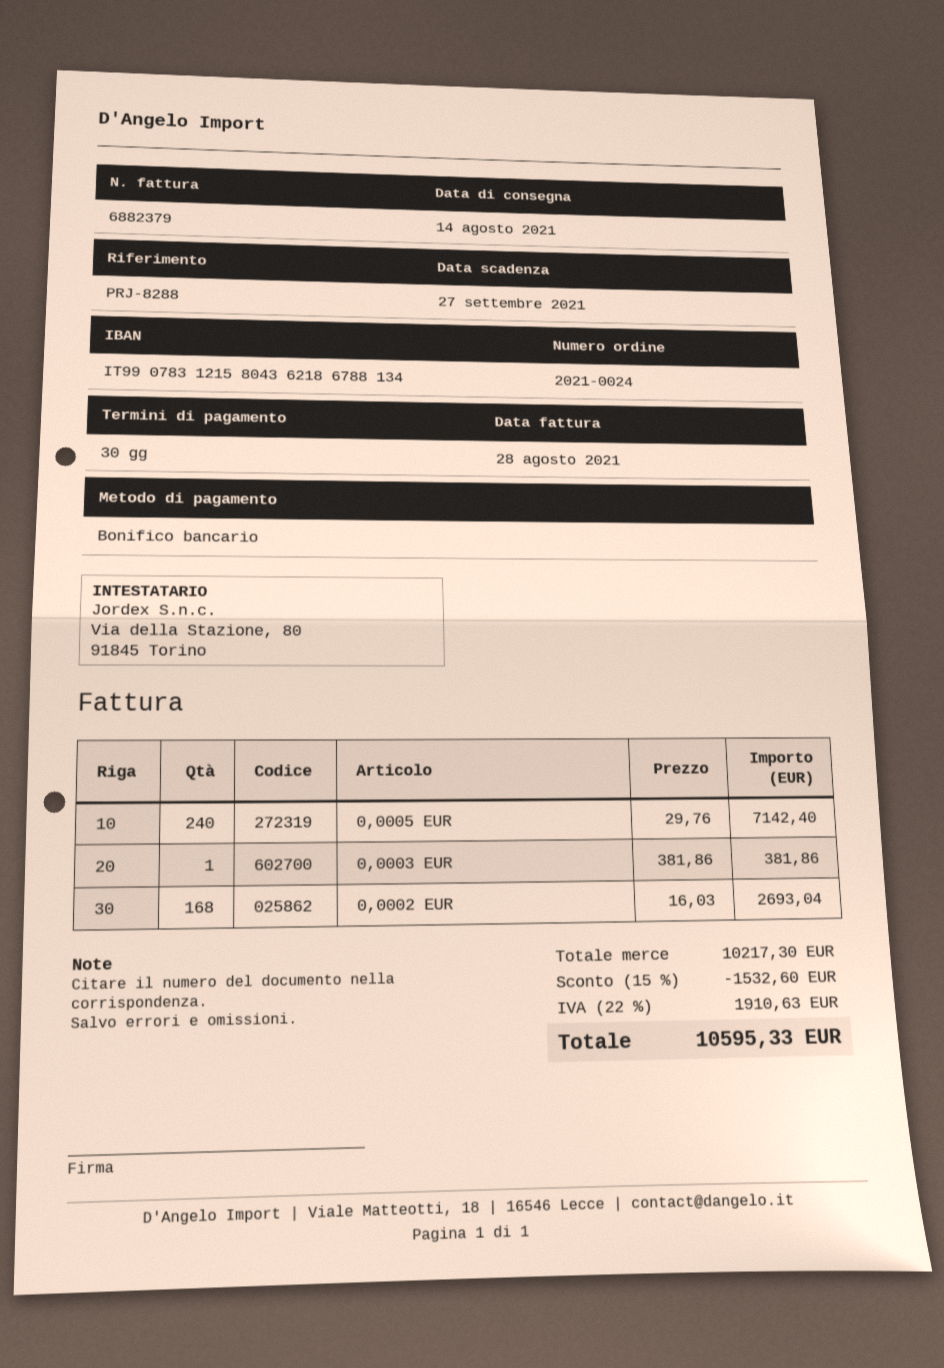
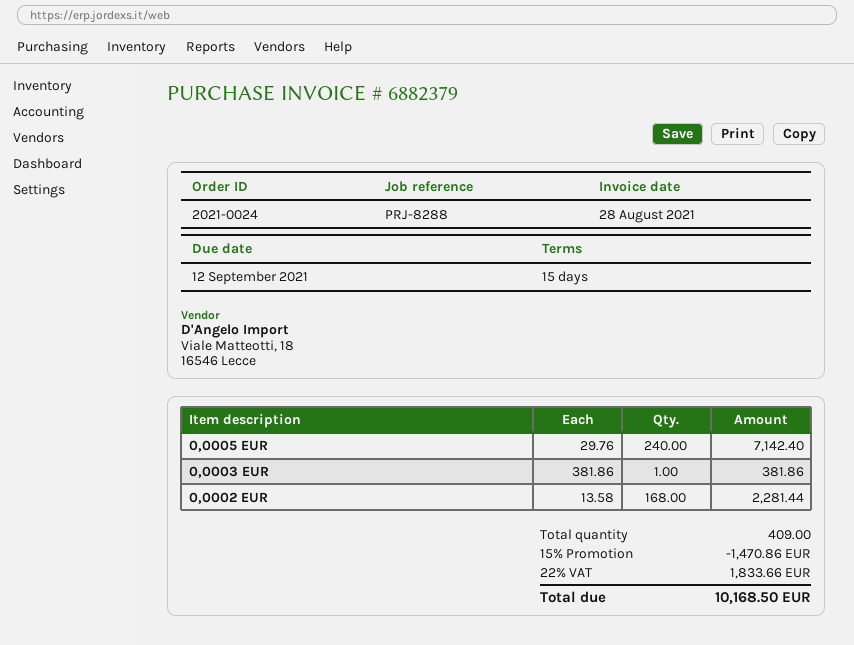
payment terms: 30 days -> 15 days
due date: 2021-09-27 -> 2021-09-12
0,0002 EUR: 168 x 16.03 = 2693.04 -> 168 x 13.58 = 2281.44
discount: 15% = 1532.60 -> 15% = 1470.86
tax: 22% = 1910.63 -> 22% = 1833.66
total: 10595.33 -> 10168.50

